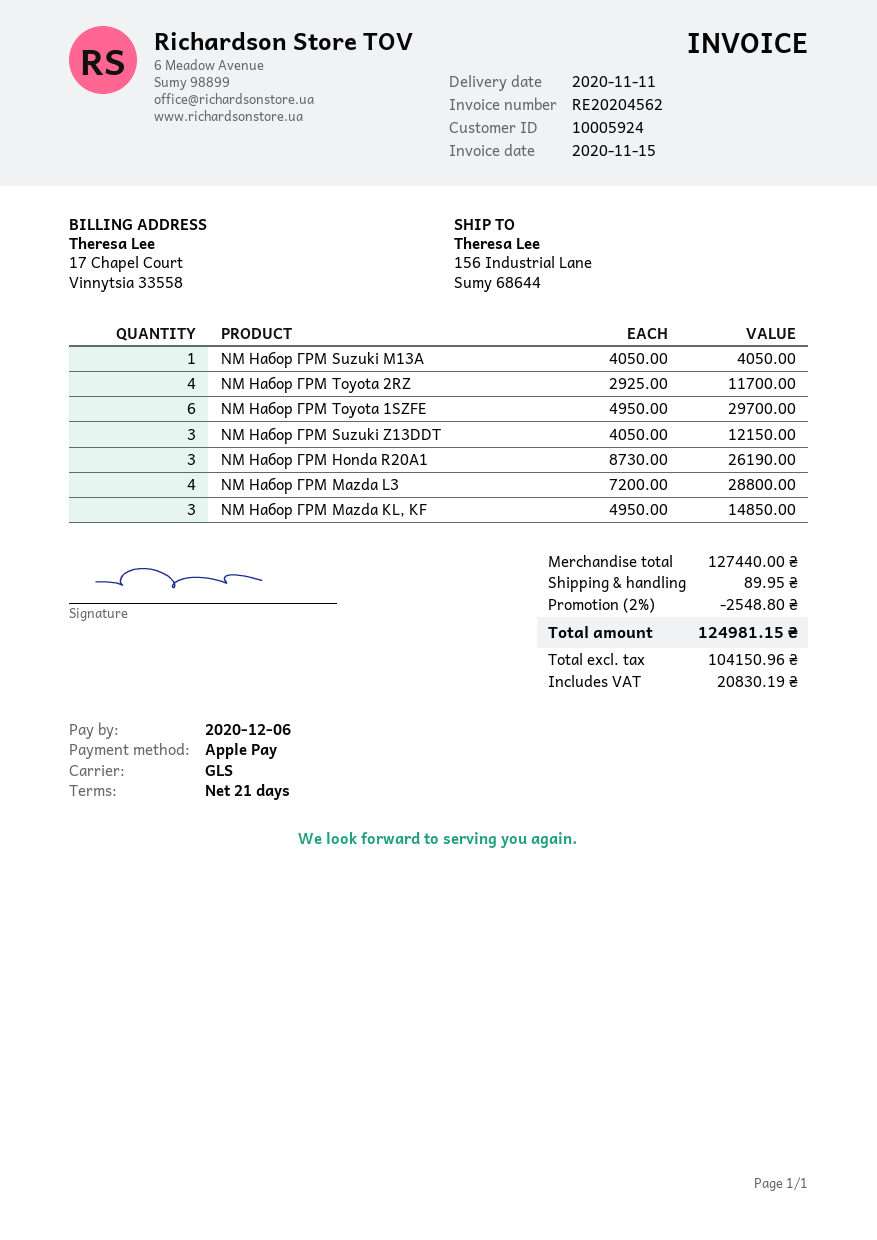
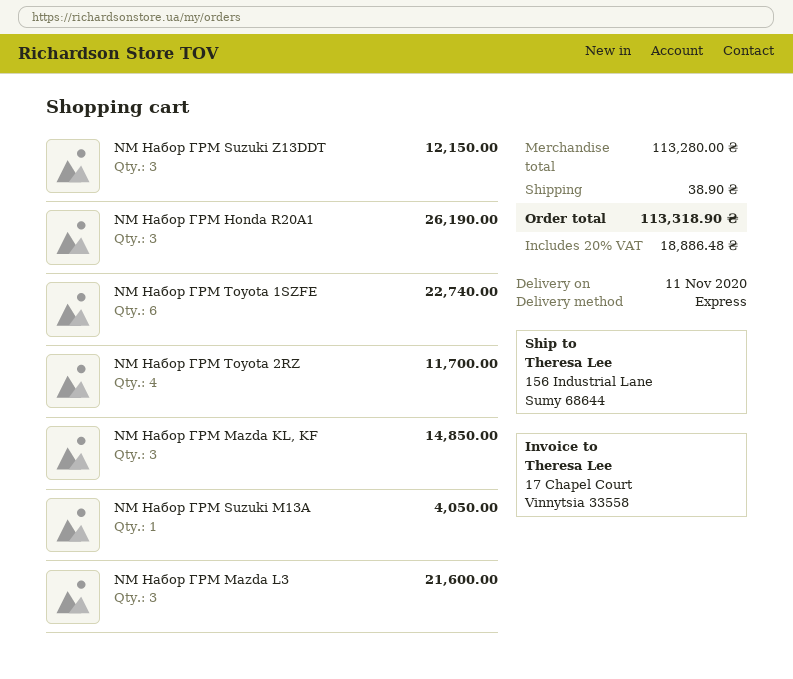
shipping method: GLS -> express
NM Набор ГРМ Toyota 1SZFE: 6 for 29700.00 -> 6 for 22740.00
NM Набор ГРМ Mazda L3: 4 for 28800.00 -> 3 for 21600.00
subtotal: 127440.00 -> 113280.00
discount: 2% = 2548.80 -> none
shipping: 89.95 -> 38.90
tax: 20830.19 -> 18886.48
total: 124981.15 -> 113318.90

